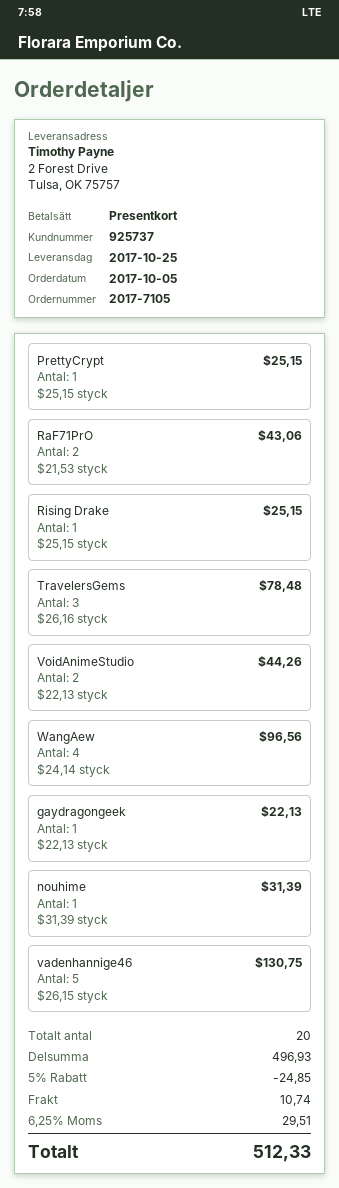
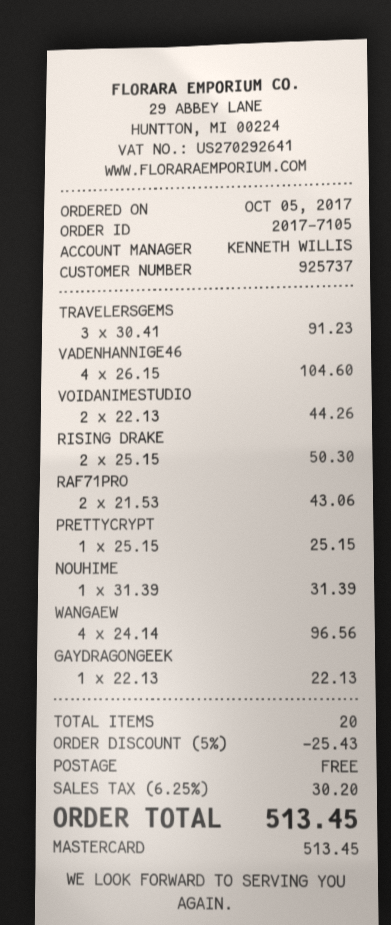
payment method: gift card -> Mastercard
Rising Drake: 1 x 25.15 = 25.15 -> 2 x 25.15 = 50.30
TravelersGems: 3 x 26.16 = 78.48 -> 3 x 30.41 = 91.23
vadenhannige46: 5 x 26.15 = 130.75 -> 4 x 26.15 = 104.60
discount: 5% = 24.85 -> 5% = 25.43
shipping: 10.74 -> 0.00
tax: 6.25% = 29.51 -> 6.25% = 30.20
total: 512.33 -> 513.45

